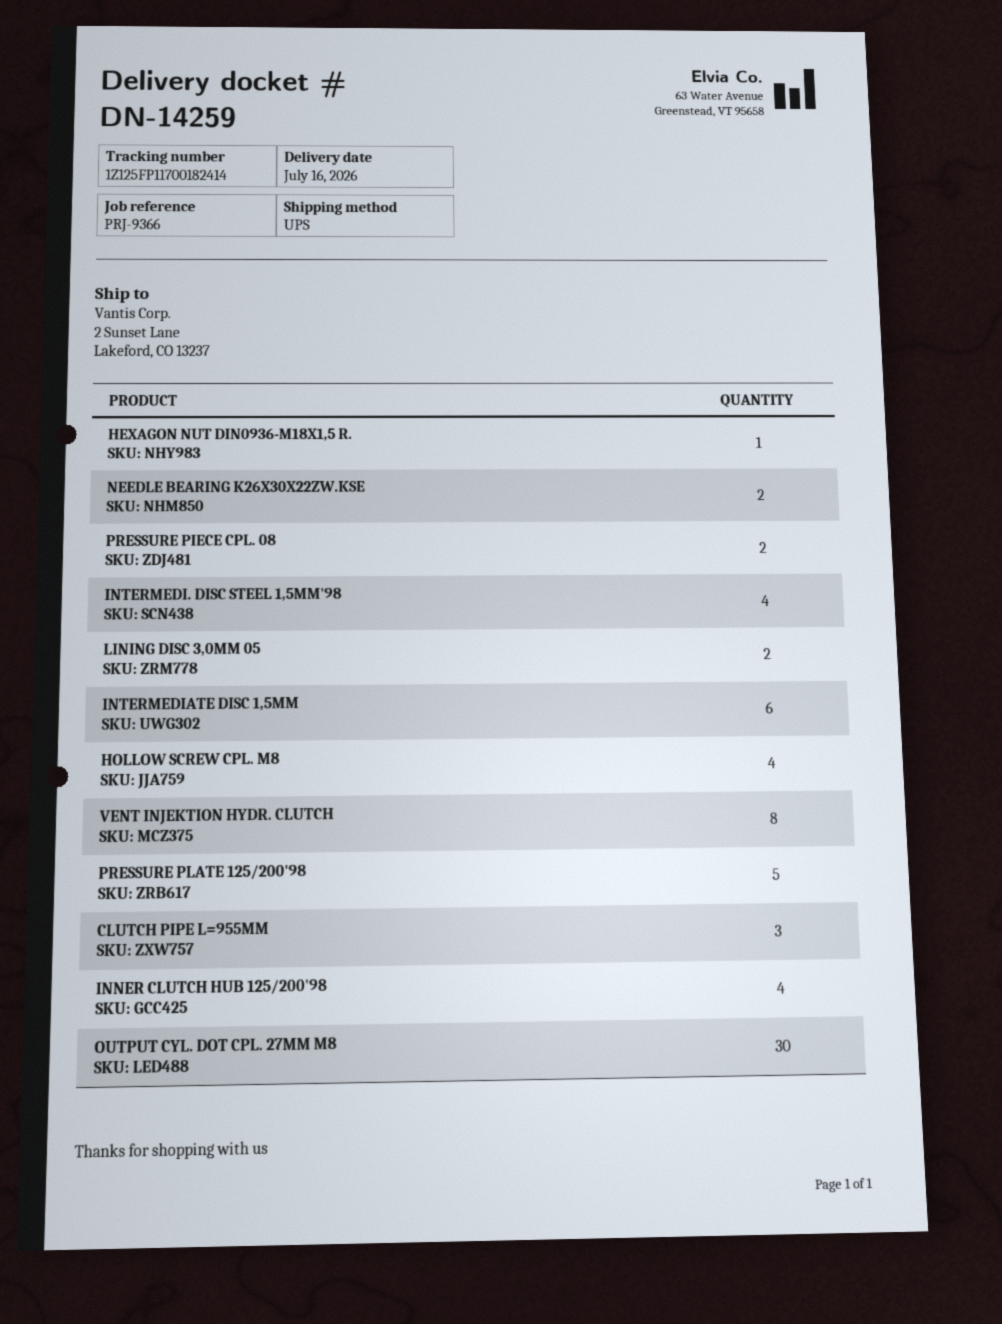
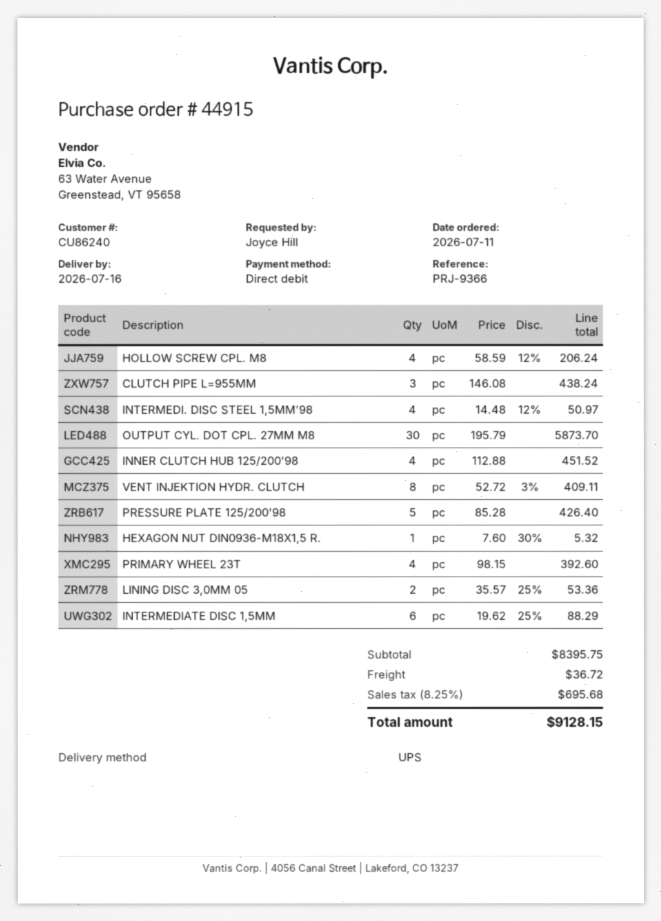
NEEDLE BEARING K26X30X22ZW.KSE: 2 -> none
PRESSURE PIECE CPL. 08: 2 -> none
PRIMARY WHEEL 23T: none -> 4

